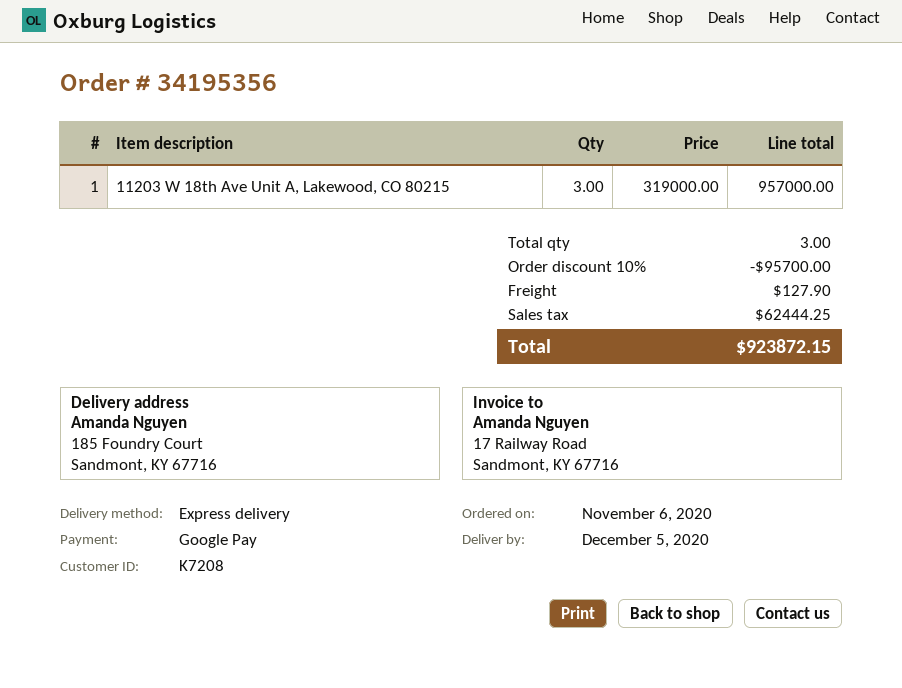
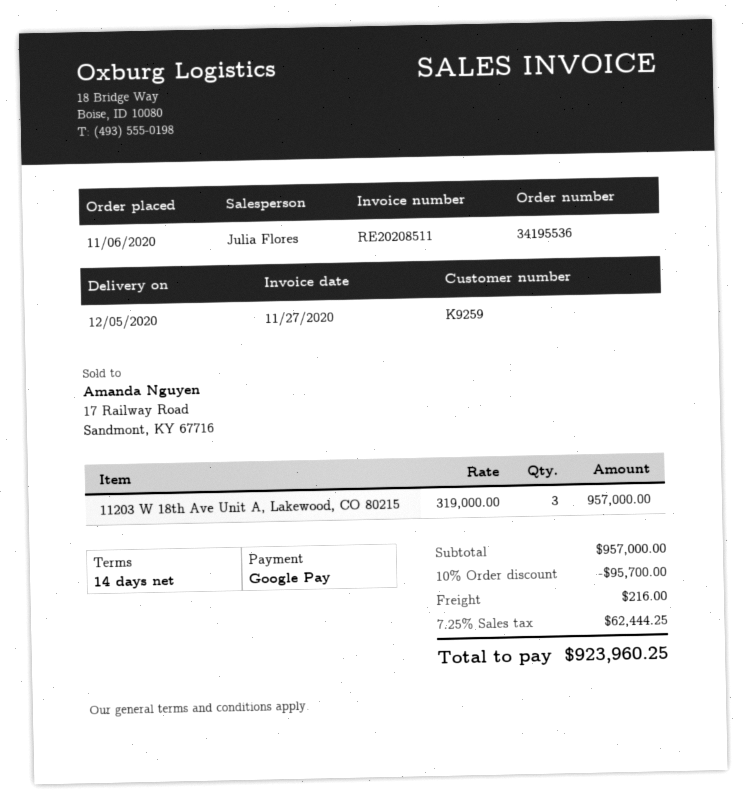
order number: 34195356 -> 34195536
customer number: K7208 -> K9259
shipping: 127.90 -> 216.00
total: 923872.15 -> 923960.25

